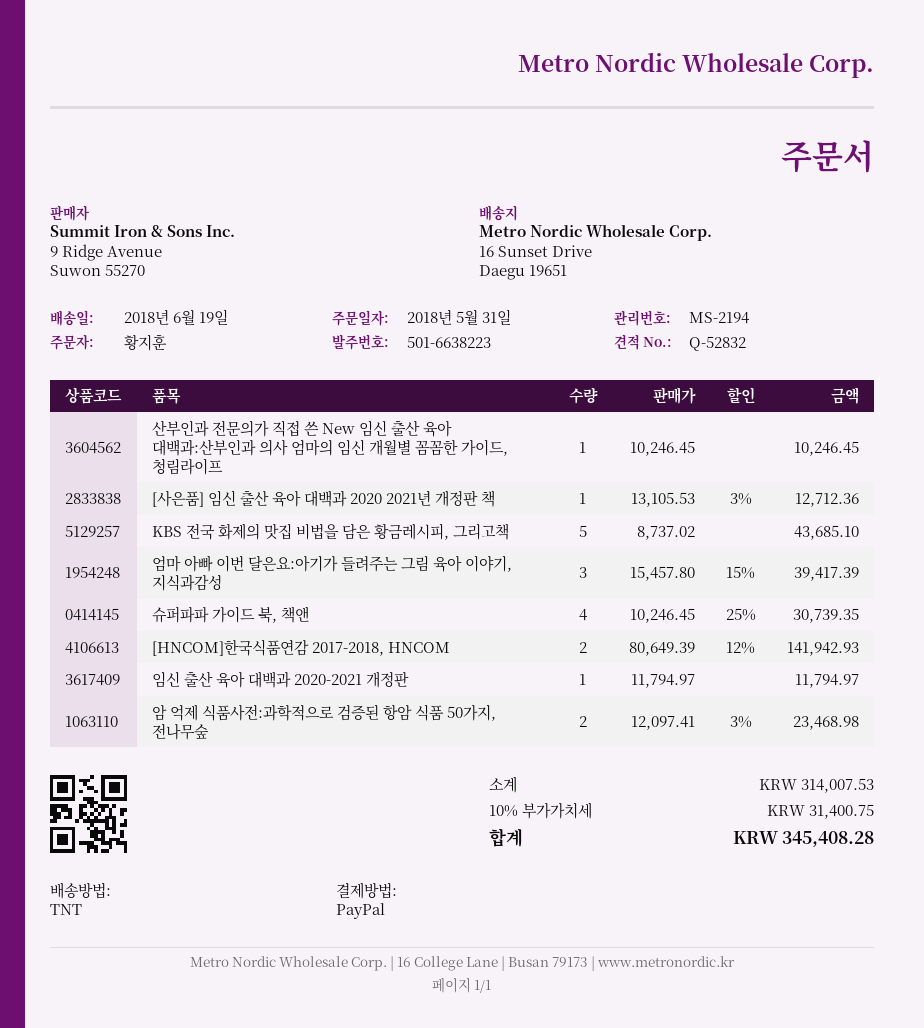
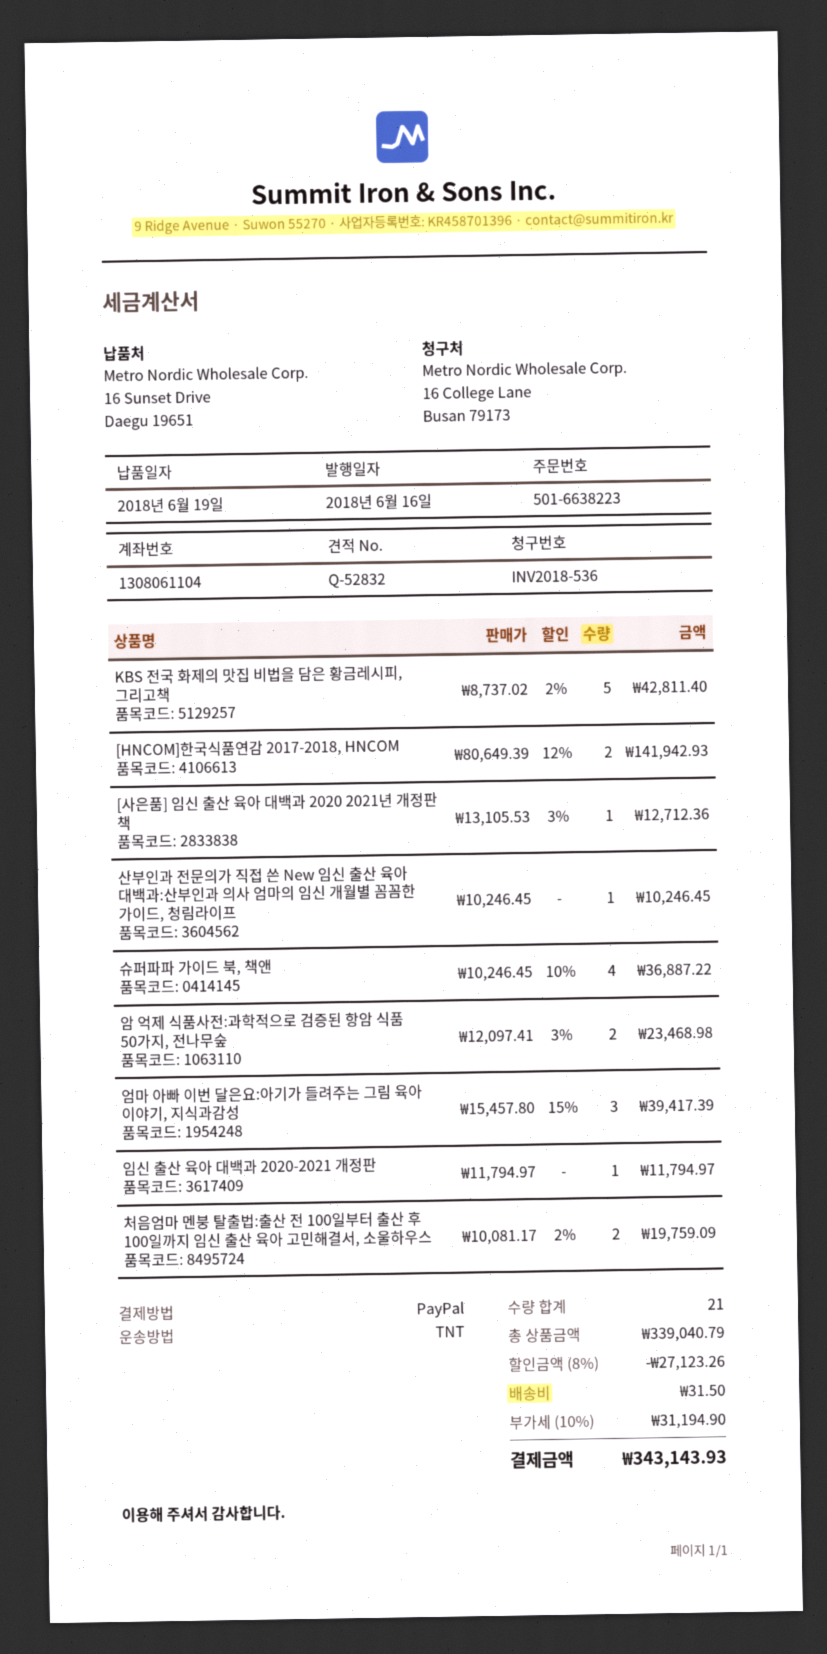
KBS 전국 화제의 맛집 비법을 담은 황금레시피, 그리고책: 5 x 8737.02 = 43685.10 -> 5 x 8737.02 - 2% = 42811.40
슈퍼파파 가이드 북, 책앤: 4 x 10246.45 - 25% = 30739.35 -> 4 x 10246.45 - 10% = 36887.22
처음엄마 멘붕 탈출법:출산 전 100일부터 출산 후 100일까지 임신 출산 육아 고민해결서, 소울하우스: none -> 2 x 10081.17 - 2% = 19759.09
subtotal: 314007.53 -> 339040.79
discount: none -> 8% = 27123.26
shipping: none -> 31.50
tax: 10% = 31400.75 -> 10% = 31194.90
total: 345408.28 -> 343143.93

